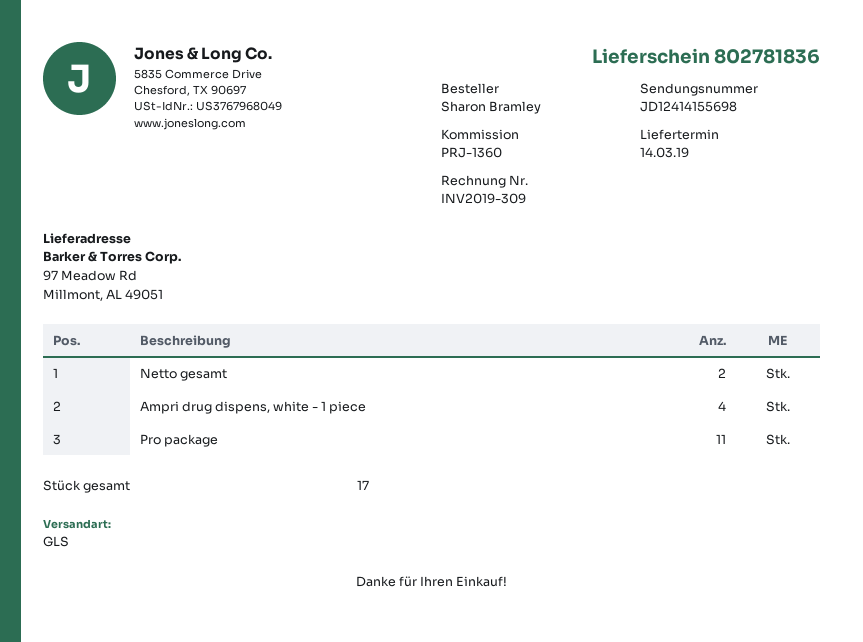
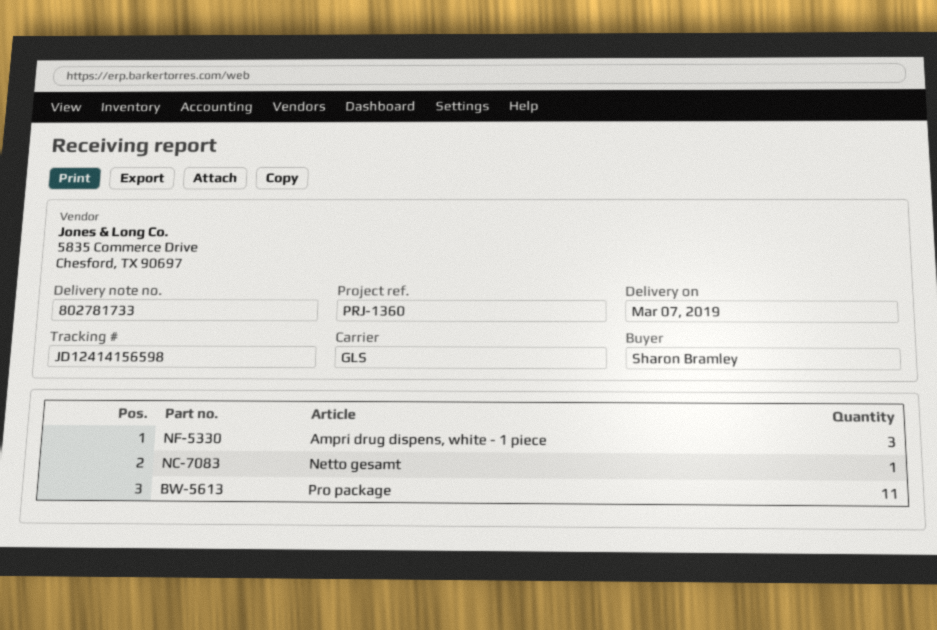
delivery note number: 802781836 -> 802781733
delivery date: 2019-03-14 -> 2019-03-07
tracking number: JD12414155698 -> JD12414156598
Netto gesamt: 2 -> 1
Ampri drug dispens, white - 1 piece: 4 -> 3

